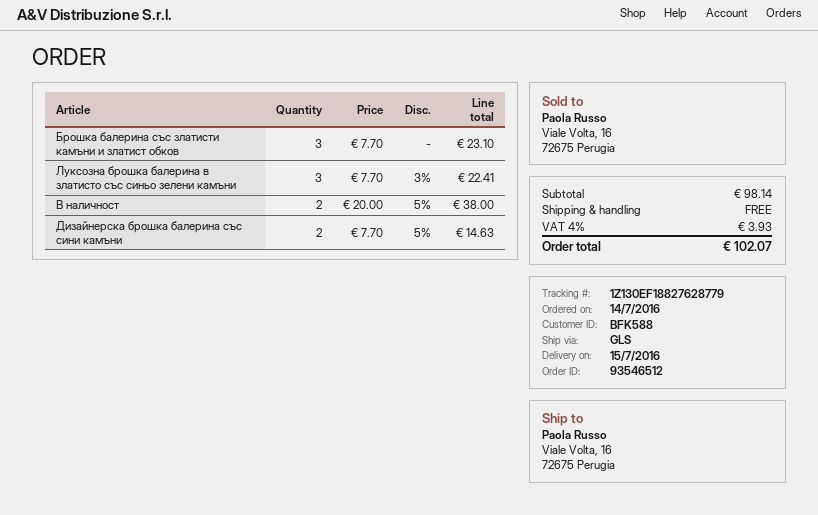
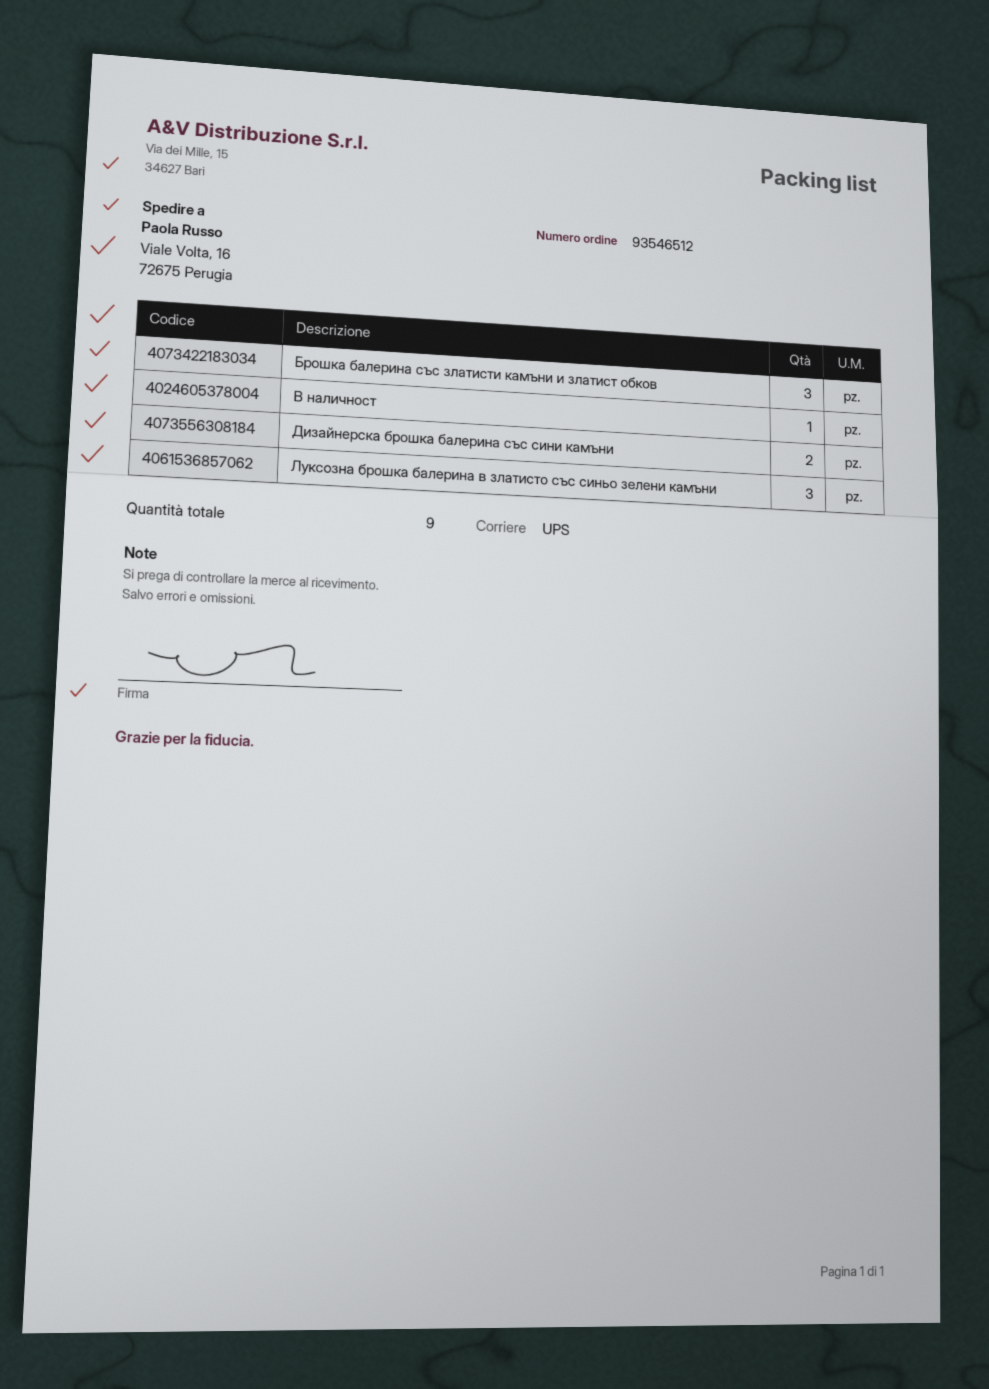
shipping method: GLS -> UPS
В наличност: 2 -> 1

